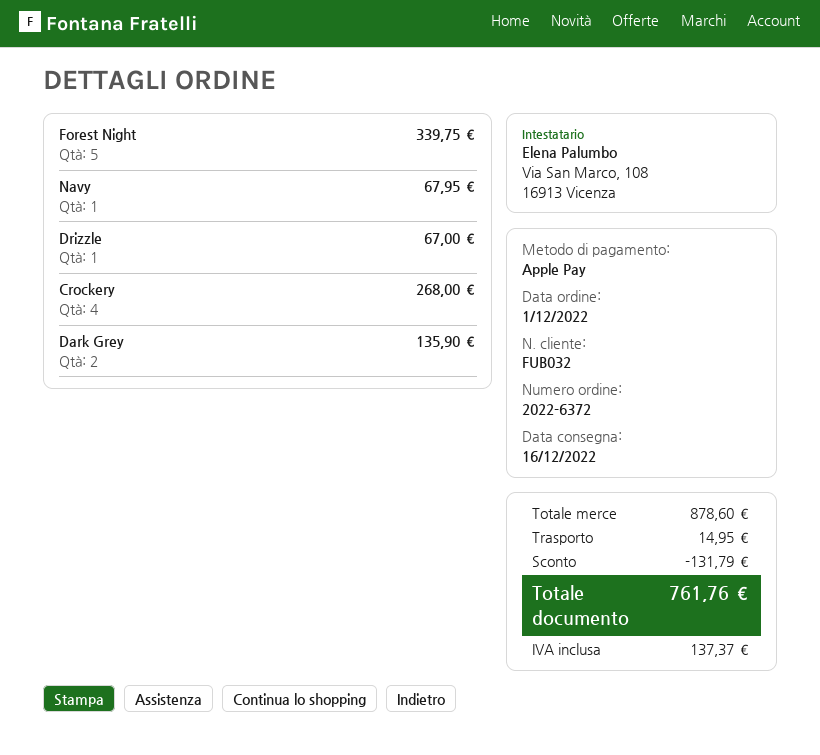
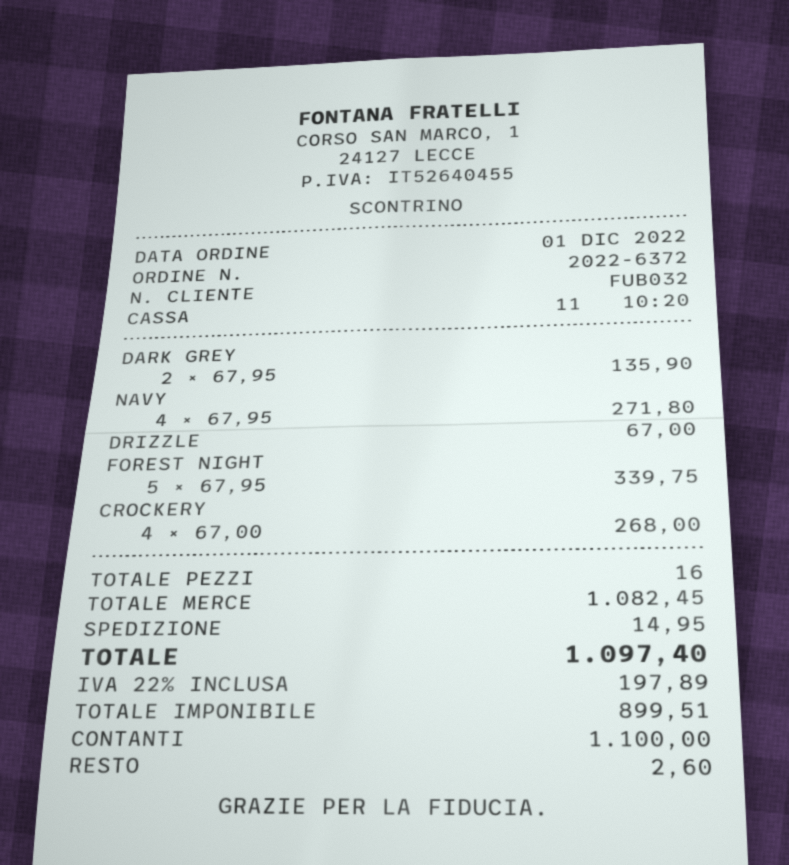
payment method: Apple Pay -> cash
Navy: 1 for 67.95 -> 4 for 271.80
subtotal: 878.60 -> 1082.45
discount: 131.79 -> none
tax: 137.37 -> 197.89
total: 761.76 -> 1097.40

